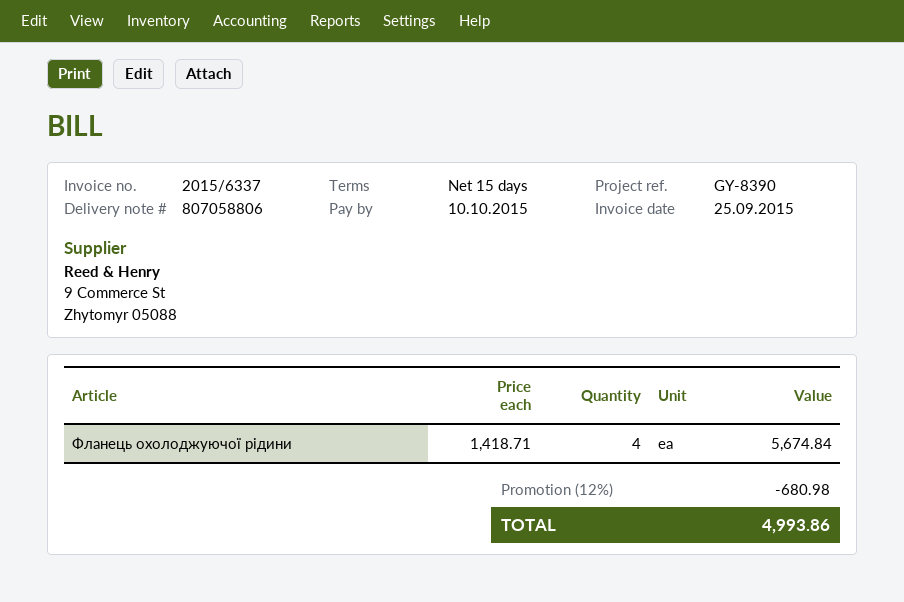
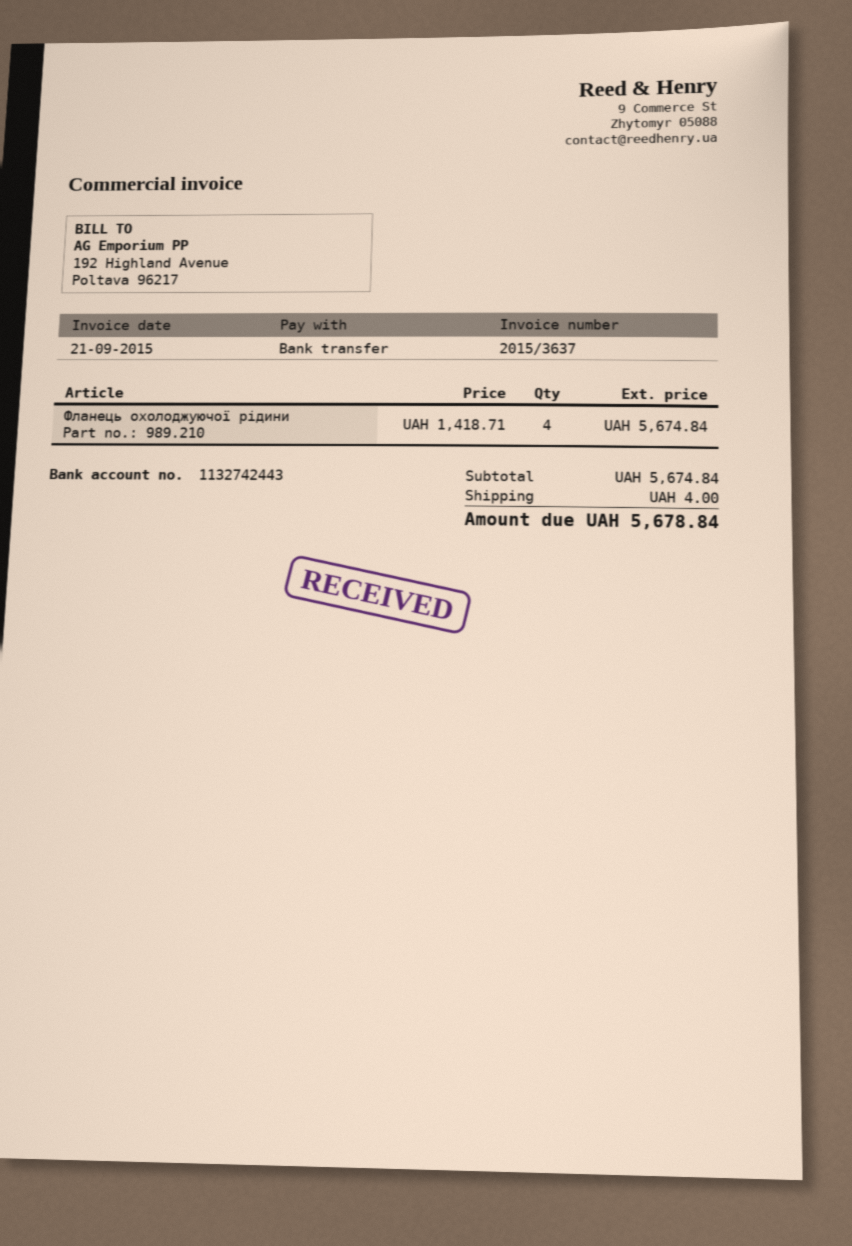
invoice number: 2015/6337 -> 2015/3637
invoice date: 2015-09-25 -> 2015-09-21
discount: 12% = 680.98 -> none
shipping: none -> 4.00
total: 4993.86 -> 5678.84

